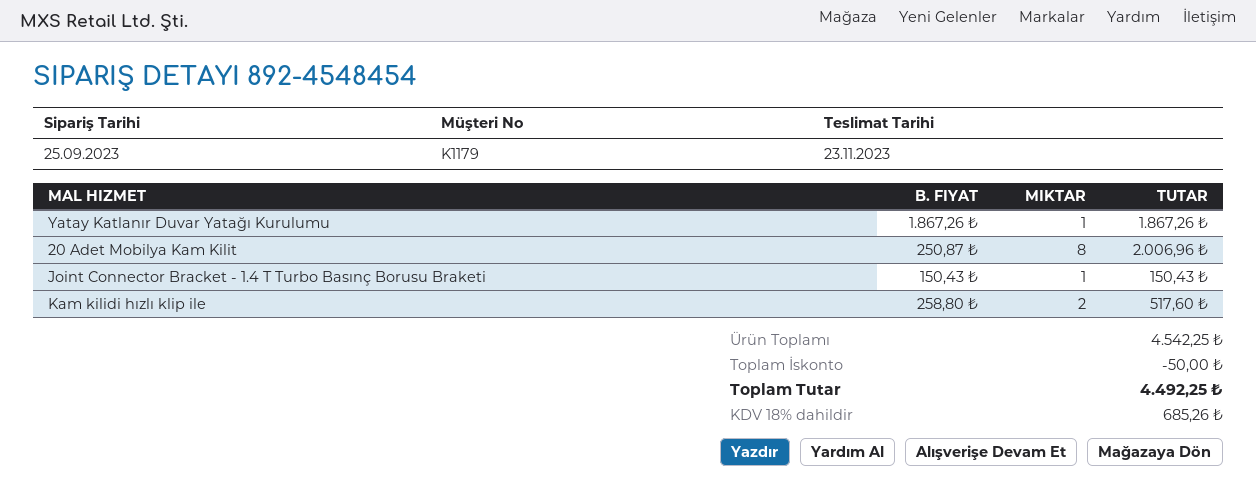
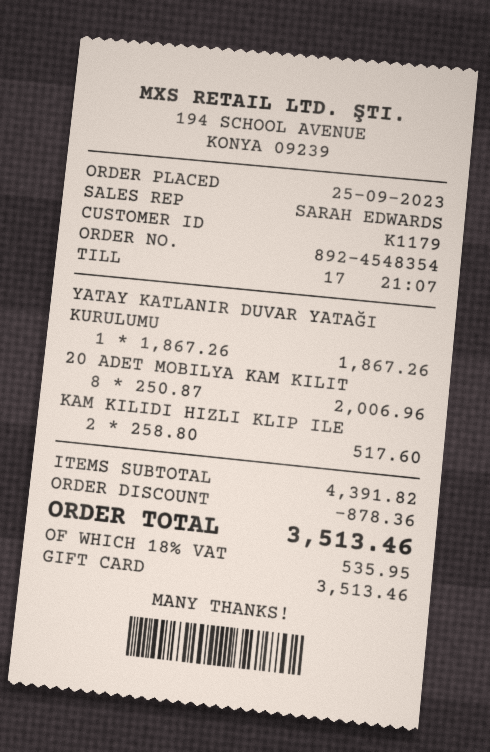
order number: 892-4548454 -> 892-4548354
Joint Connector Bracket - 1.4 T Turbo Basınç Borusu Braketi: 1 x 150.43 = 150.43 -> none
subtotal: 4542.25 -> 4391.82
discount: 50.00 -> 878.36
tax: 18% = 685.26 -> 18% = 535.95
total: 4492.25 -> 3513.46

